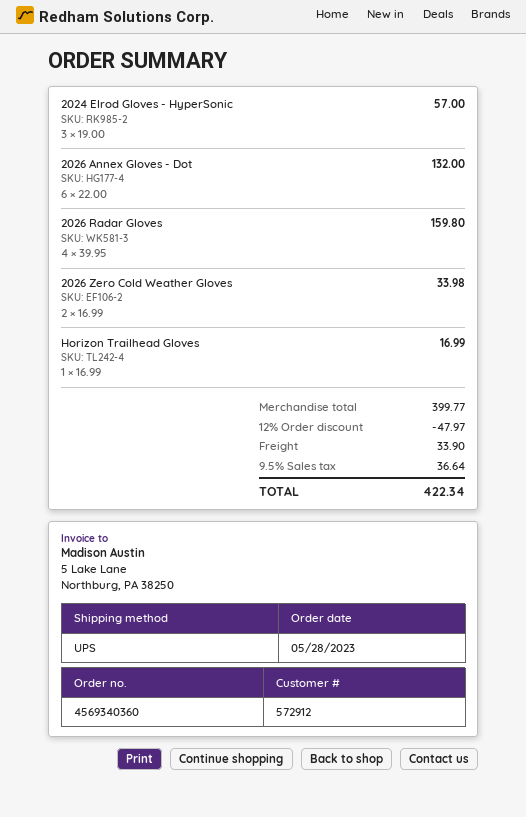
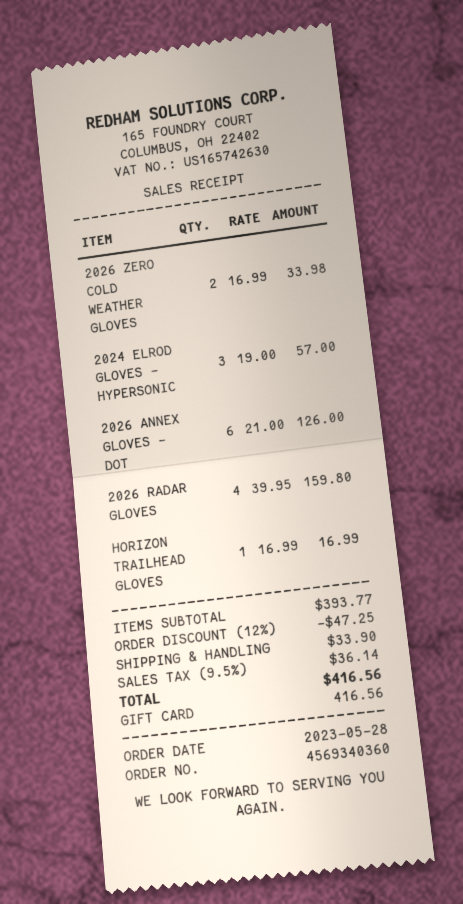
2026 Annex Gloves - Dot: 6 x 22.00 = 132.00 -> 6 x 21.00 = 126.00
subtotal: 399.77 -> 393.77
discount: 12% = 47.97 -> 12% = 47.25
tax: 9.5% = 36.64 -> 9.5% = 36.14
total: 422.34 -> 416.56

